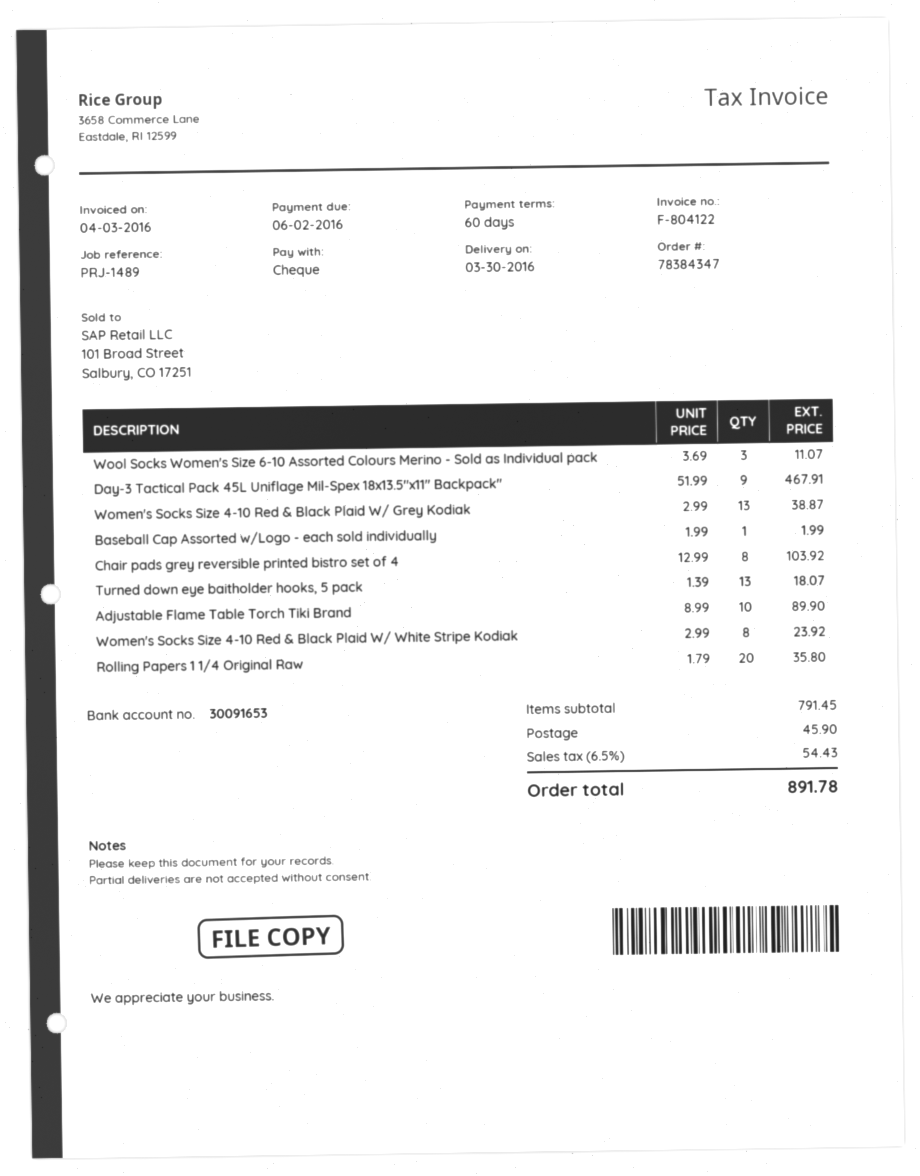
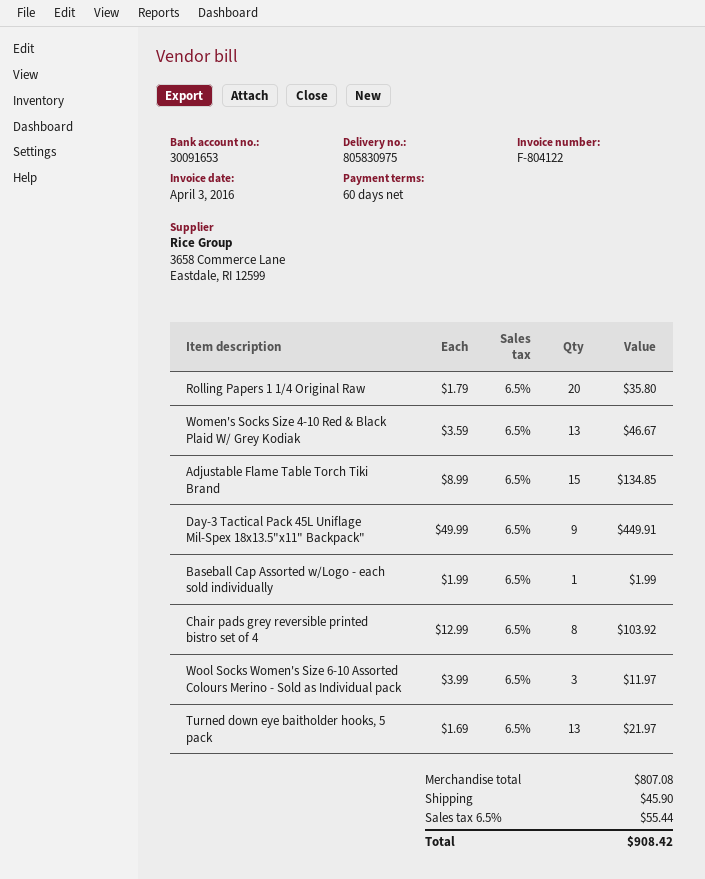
Wool Socks Women's Size 6-10 Assorted Colours Merino - Sold as Individual pack: 3 x 3.69 = 11.07 -> 3 x 3.99 = 11.97
Day-3 Tactical Pack 45L Uniflage Mil-Spex 18x13.5"x11" Backpack": 9 x 51.99 = 467.91 -> 9 x 49.99 = 449.91
Women's Socks Size 4-10 Red & Black Plaid W/ Grey Kodiak: 13 x 2.99 = 38.87 -> 13 x 3.59 = 46.67
Turned down eye baitholder hooks, 5 pack: 13 x 1.39 = 18.07 -> 13 x 1.69 = 21.97
Adjustable Flame Table Torch Tiki Brand: 10 x 8.99 = 89.90 -> 15 x 8.99 = 134.85
Women's Socks Size 4-10 Red & Black Plaid W/ White Stripe Kodiak: 8 x 2.99 = 23.92 -> none
subtotal: 791.45 -> 807.08
tax: 6.5% = 54.43 -> 6.5% = 55.44
total: 891.78 -> 908.42

